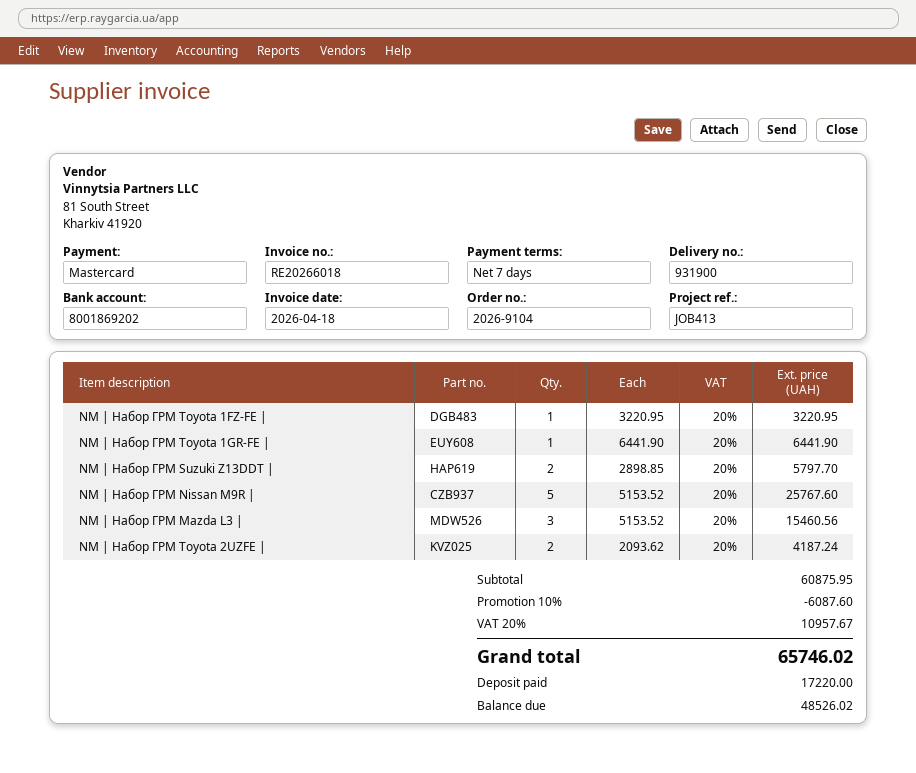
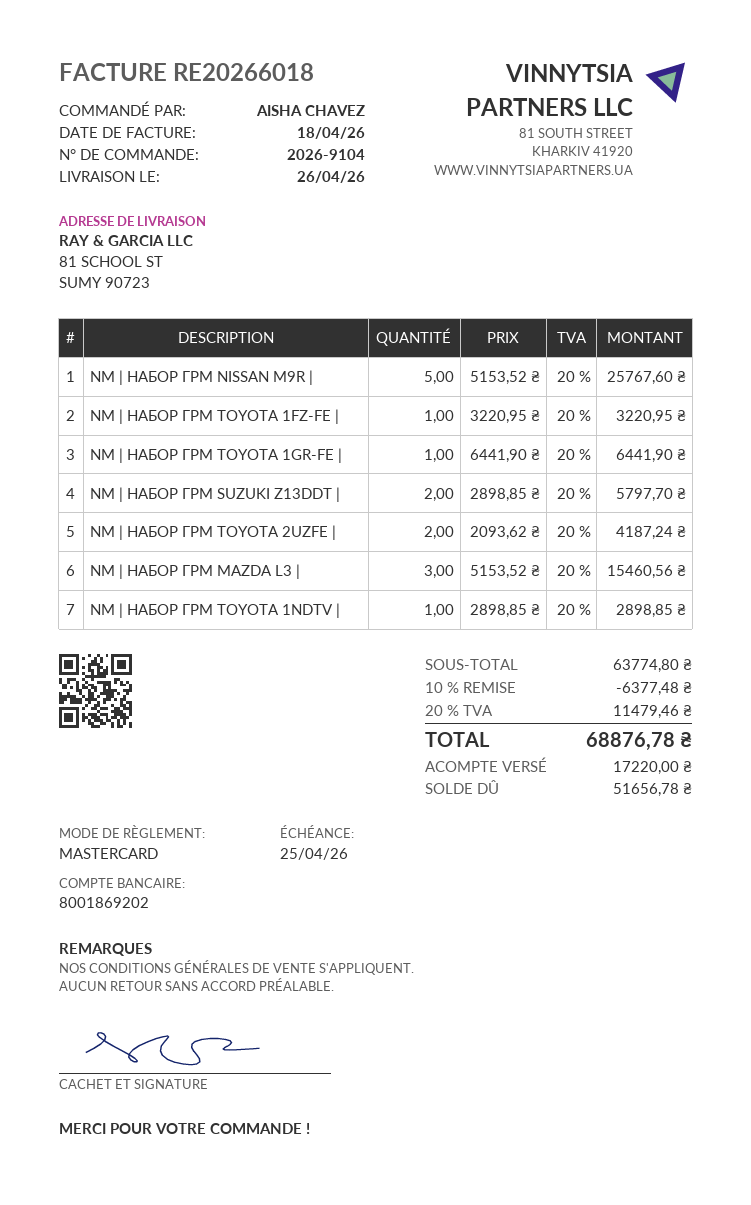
NM | НАБОР ГРМ TOYOTA 1NDTV |: none -> 1 x 2898.85 = 2898.85
subtotal: 60875.95 -> 63774.80
discount: 10% = 6087.60 -> 10% = 6377.48
tax: 20% = 10957.67 -> 20% = 11479.46
total: 65746.02 -> 68876.78
balance: 48526.02 -> 51656.78

